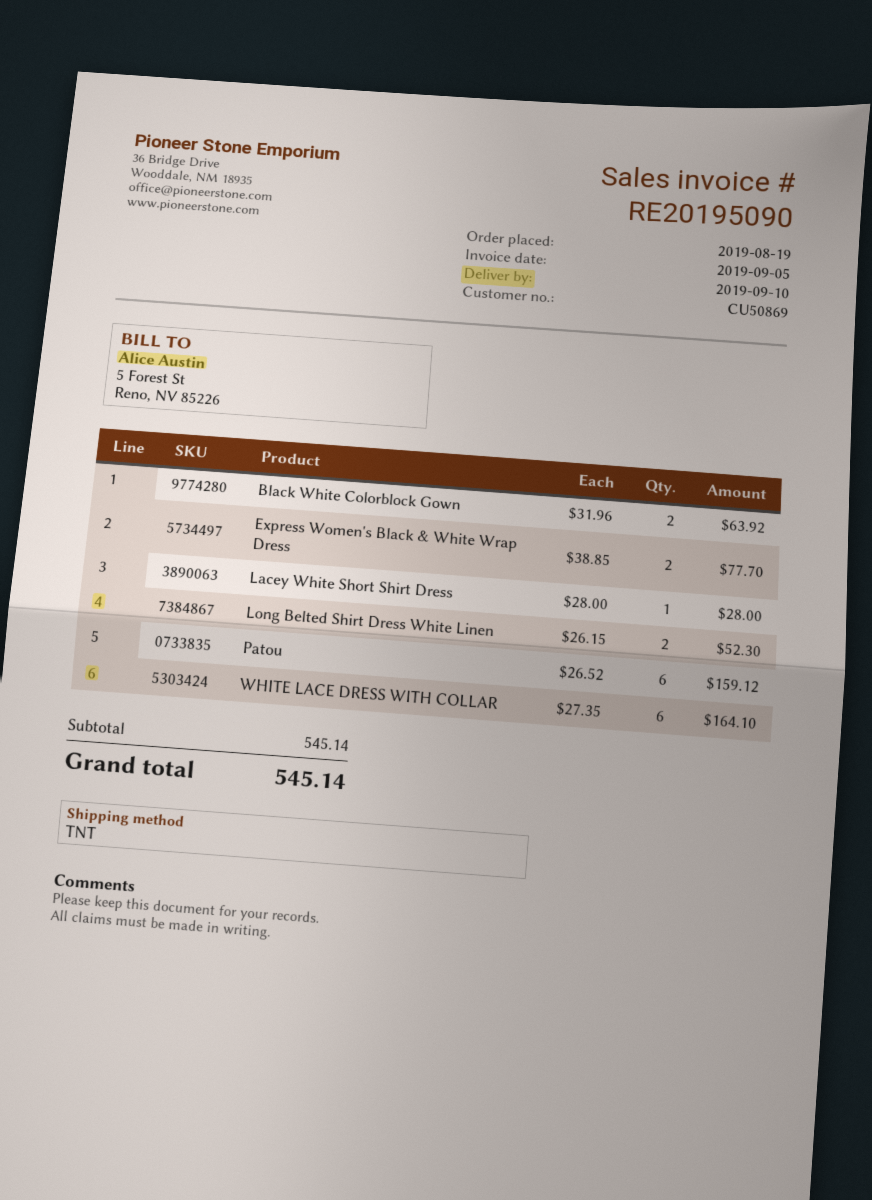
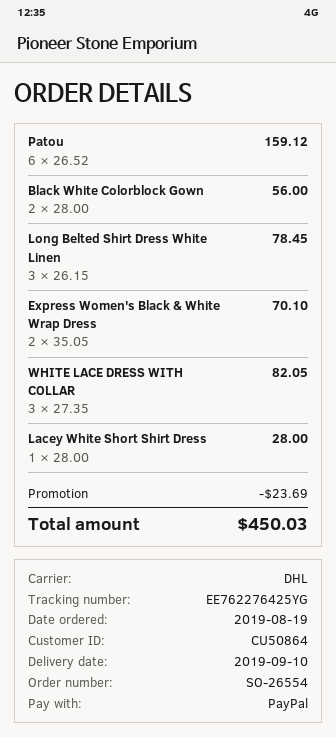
customer number: CU50869 -> CU50864
shipping method: TNT -> DHL
Black White Colorblock Gown: 2 x 31.96 = 63.92 -> 2 x 28.00 = 56.00
Express Women's Black & White Wrap Dress: 2 x 38.85 = 77.70 -> 2 x 35.05 = 70.10
Long Belted Shirt Dress White Linen: 2 x 26.15 = 52.30 -> 3 x 26.15 = 78.45
WHITE LACE DRESS WITH COLLAR: 6 x 27.35 = 164.10 -> 3 x 27.35 = 82.05
discount: none -> 23.69
total: 545.14 -> 450.03

